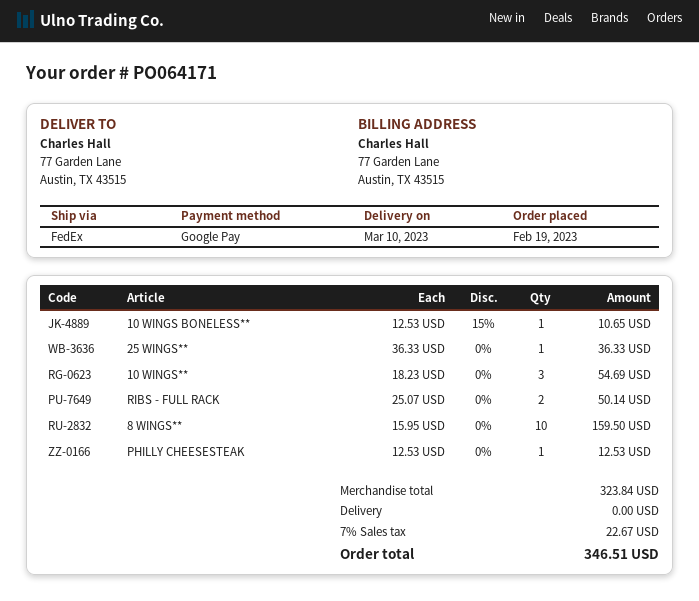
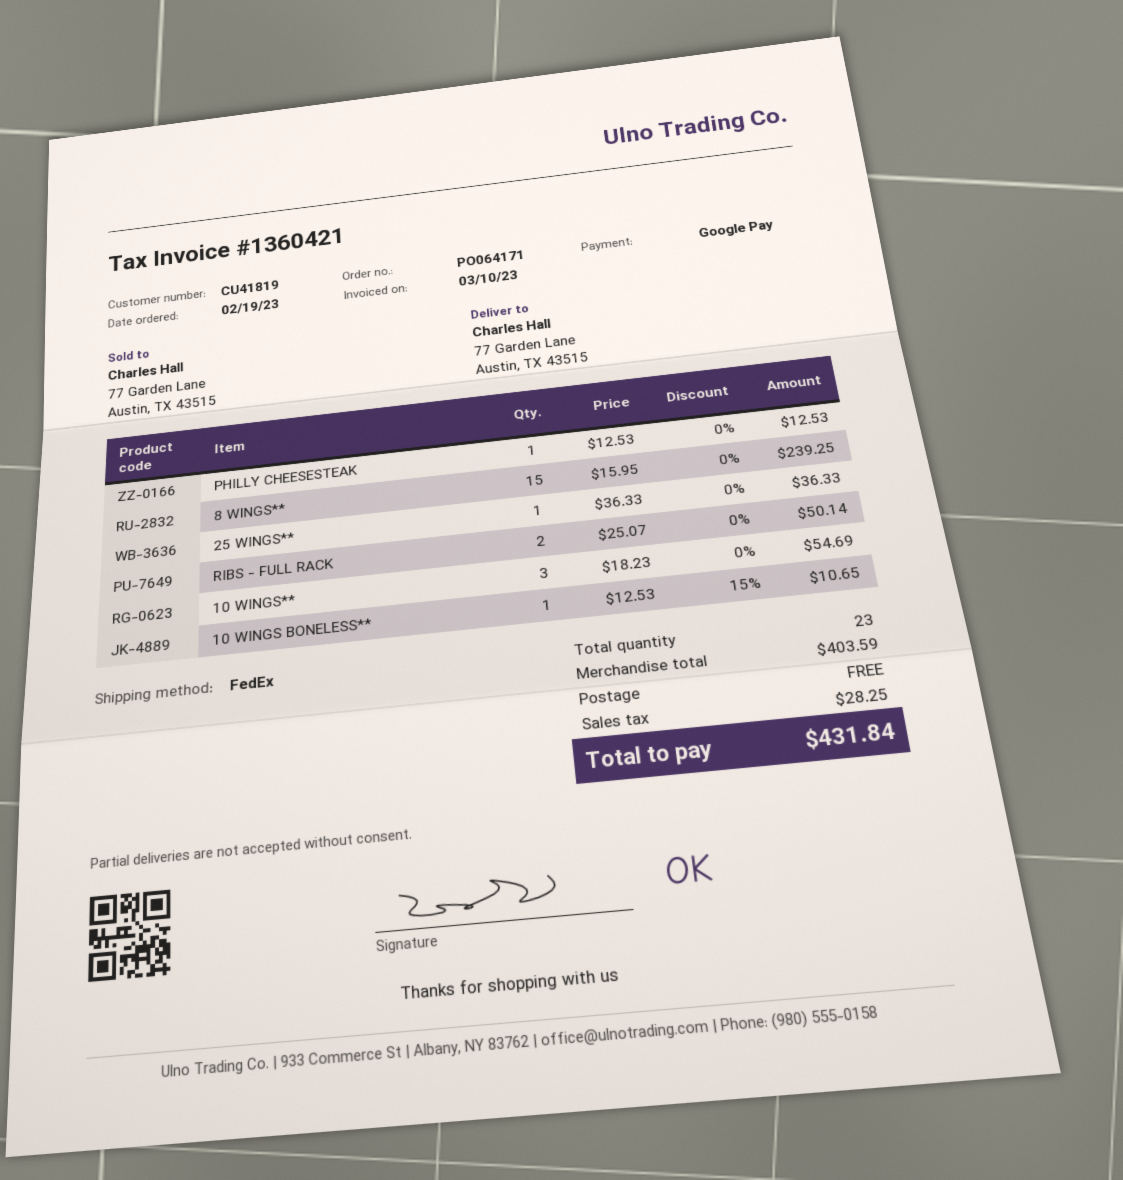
8 WINGS**: 10 x 15.95 = 159.50 -> 15 x 15.95 = 239.25
subtotal: 323.84 -> 403.59
tax: 22.67 -> 28.25
total: 346.51 -> 431.84

